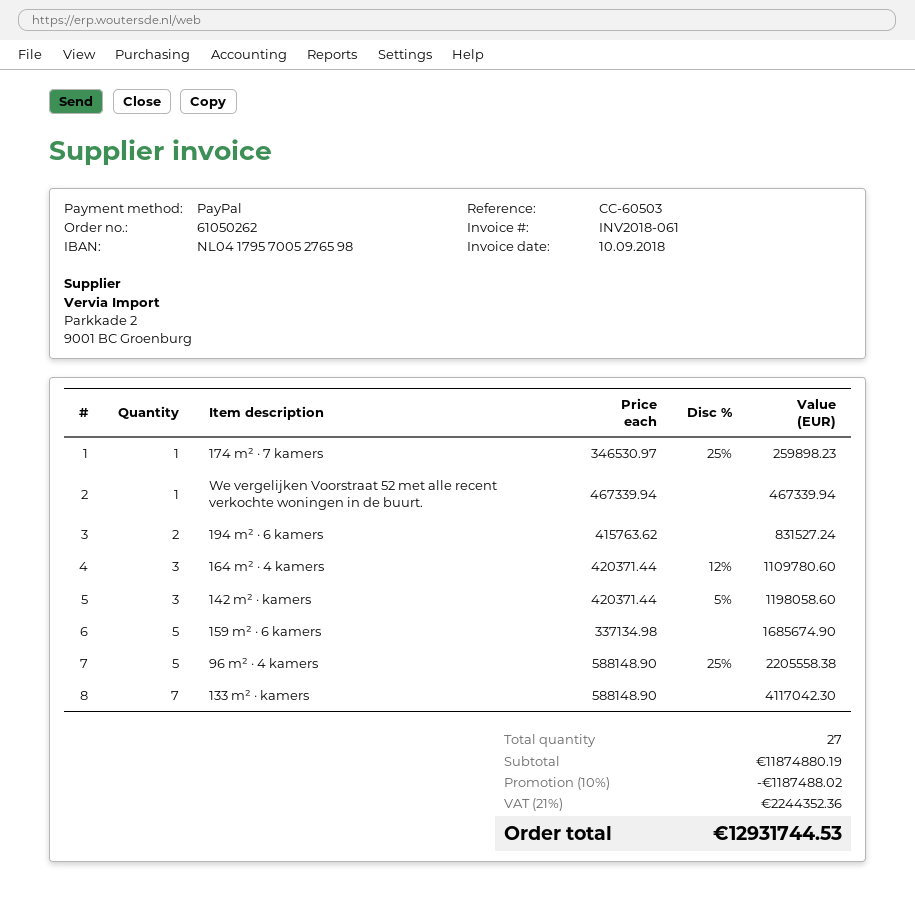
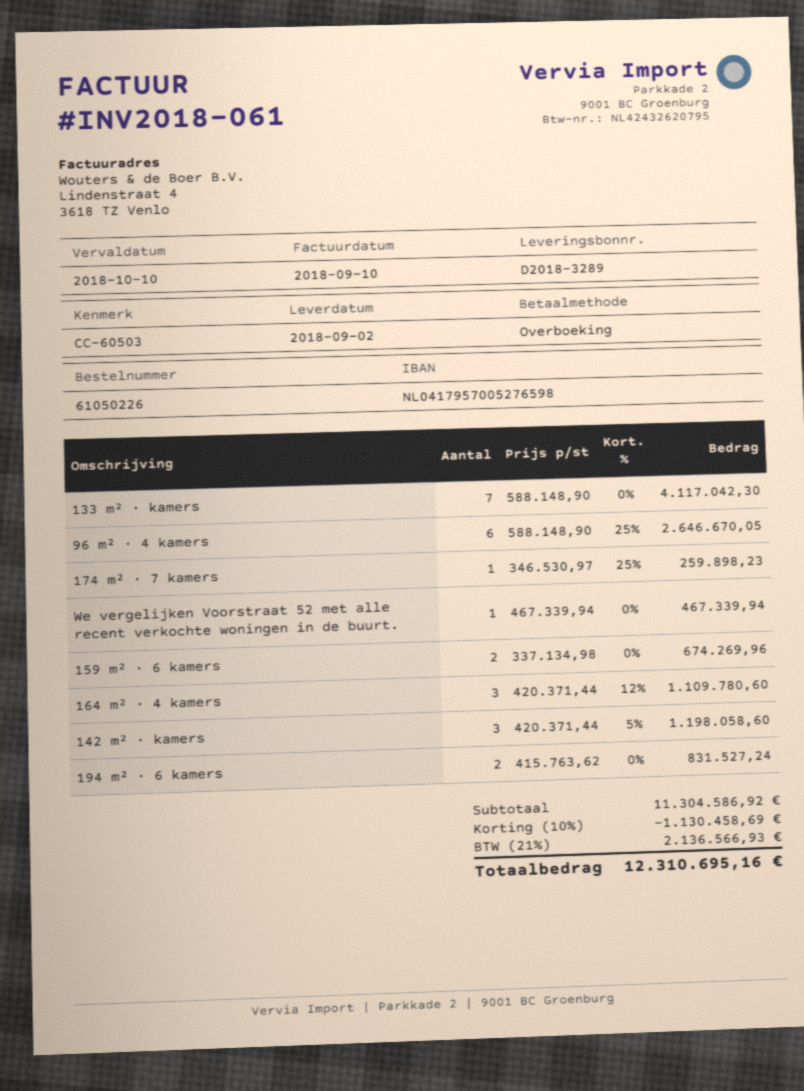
order number: 61050262 -> 61050226
payment method: PayPal -> bank transfer
159 m² · 6 kamers: 5 x 337134.98 = 1685674.90 -> 2 x 337134.98 = 674269.96
96 m² · 4 kamers: 5 x 588148.90 - 25% = 2205558.38 -> 6 x 588148.90 - 25% = 2646670.05
subtotal: 11874880.19 -> 11304586.92
discount: 10% = 1187488.02 -> 10% = 1130458.69
tax: 21% = 2244352.36 -> 21% = 2136566.93
total: 12931744.53 -> 12310695.16

